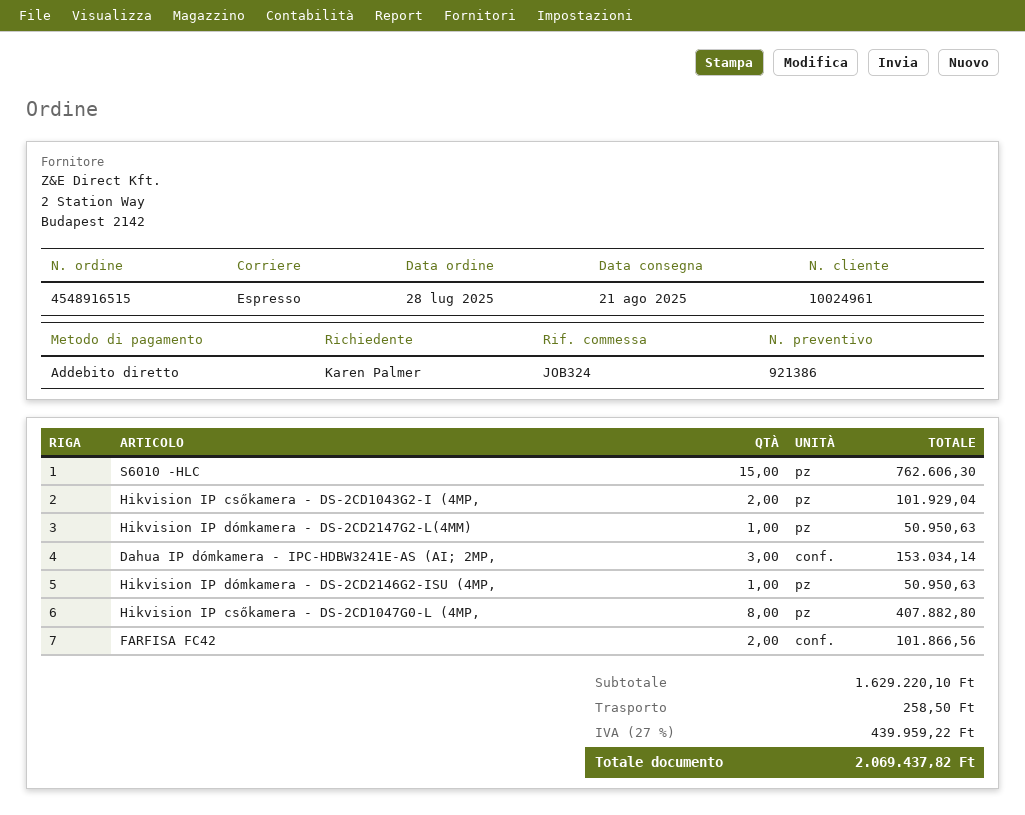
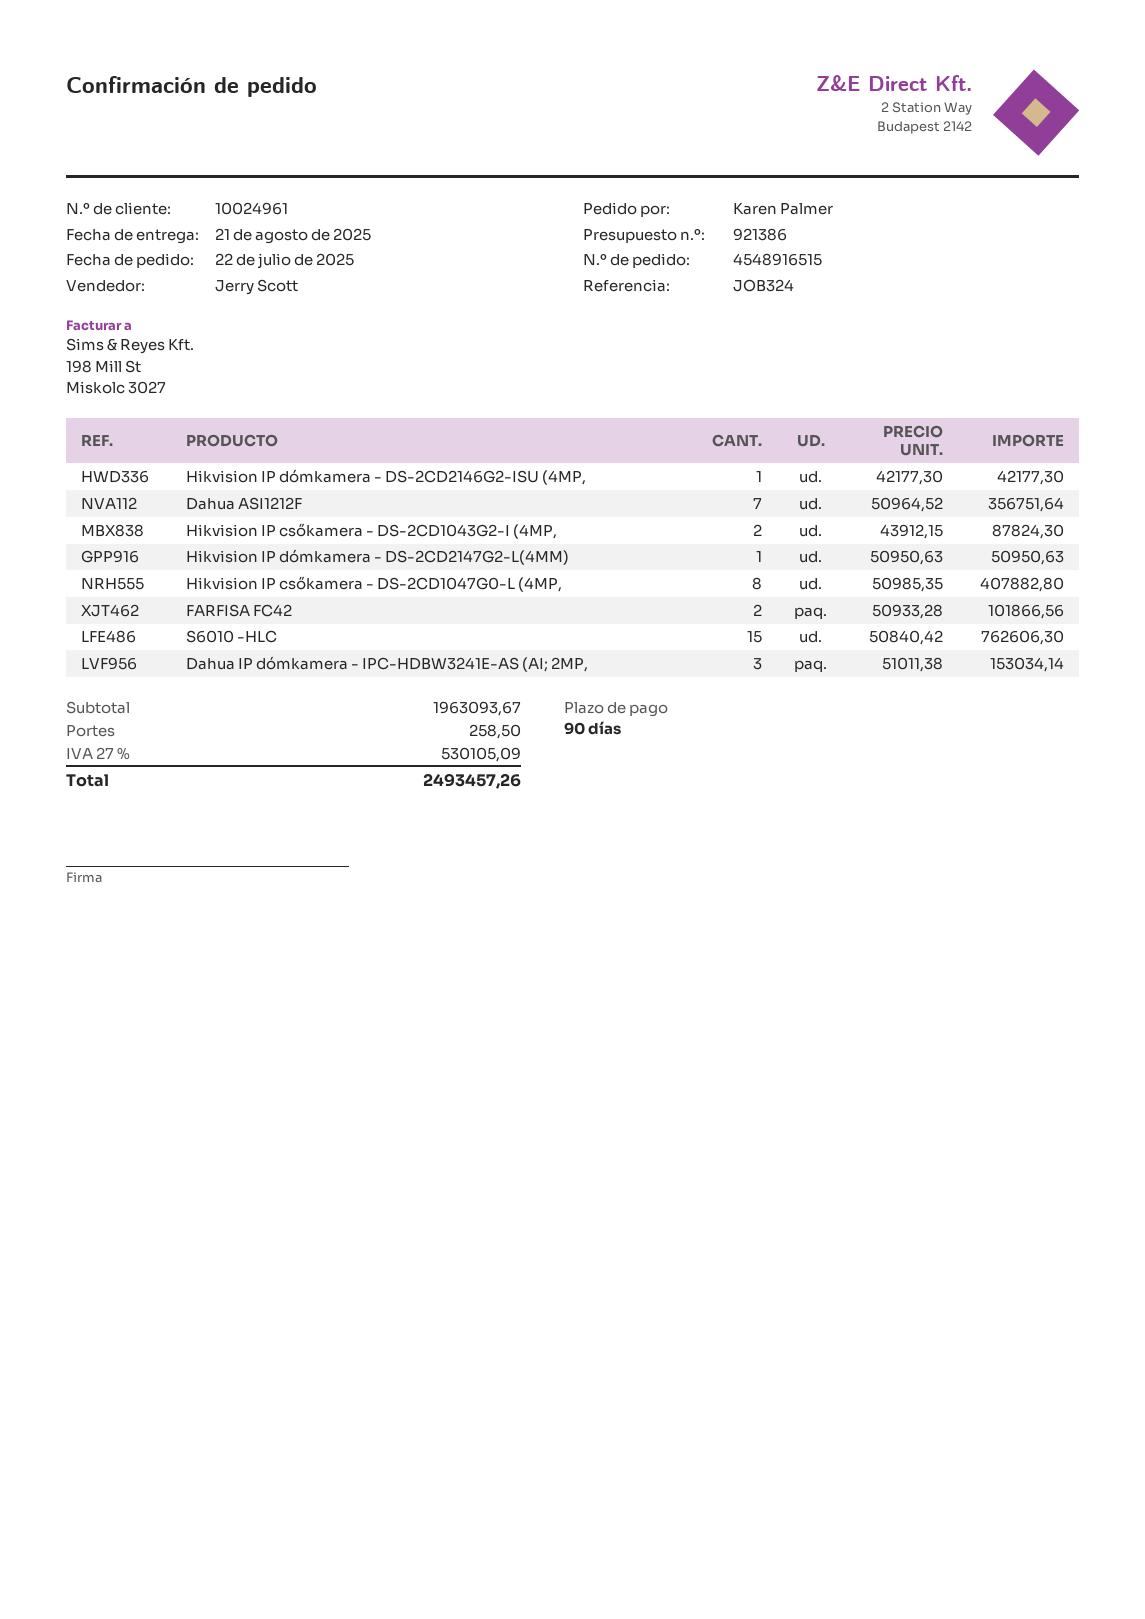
order date: 2025-07-28 -> 2025-07-22
Hikvision IP csőkamera - DS-2CD1043G2-I (4MP,: 2 for 101929.04 -> 2 for 87824.30
Hikvision IP dómkamera - DS-2CD2146G2-ISU (4MP,: 1 for 50950.63 -> 1 for 42177.30
Dahua ASI1212F: none -> 7 for 356751.64
subtotal: 1629220.10 -> 1963093.67
tax: 27% = 439959.22 -> 27% = 530105.09
total: 2069437.82 -> 2493457.26

